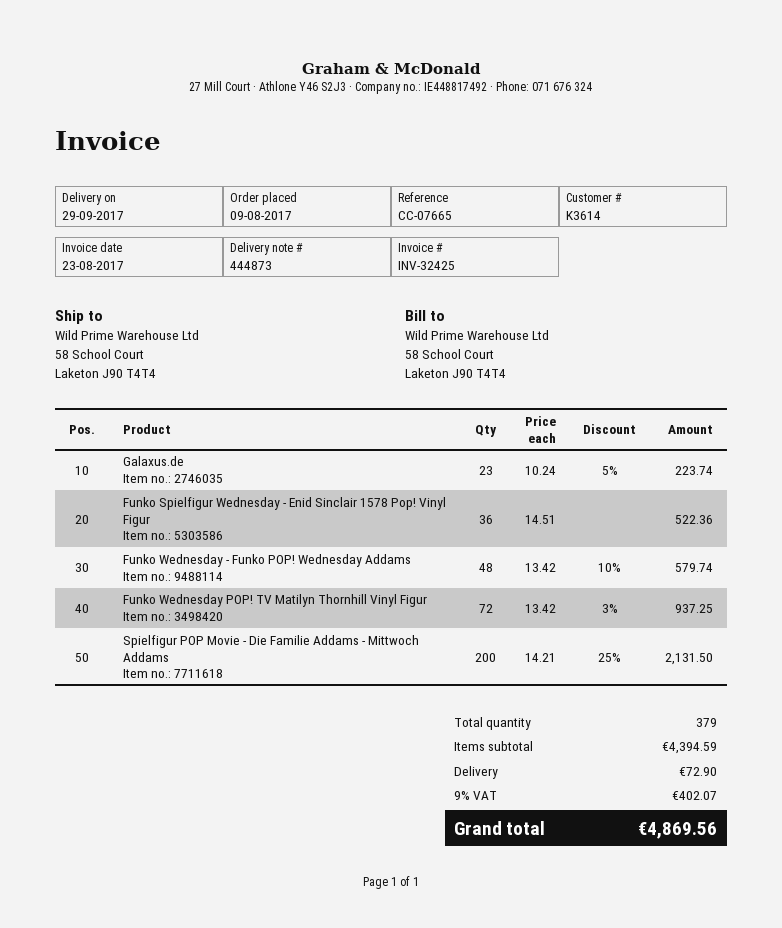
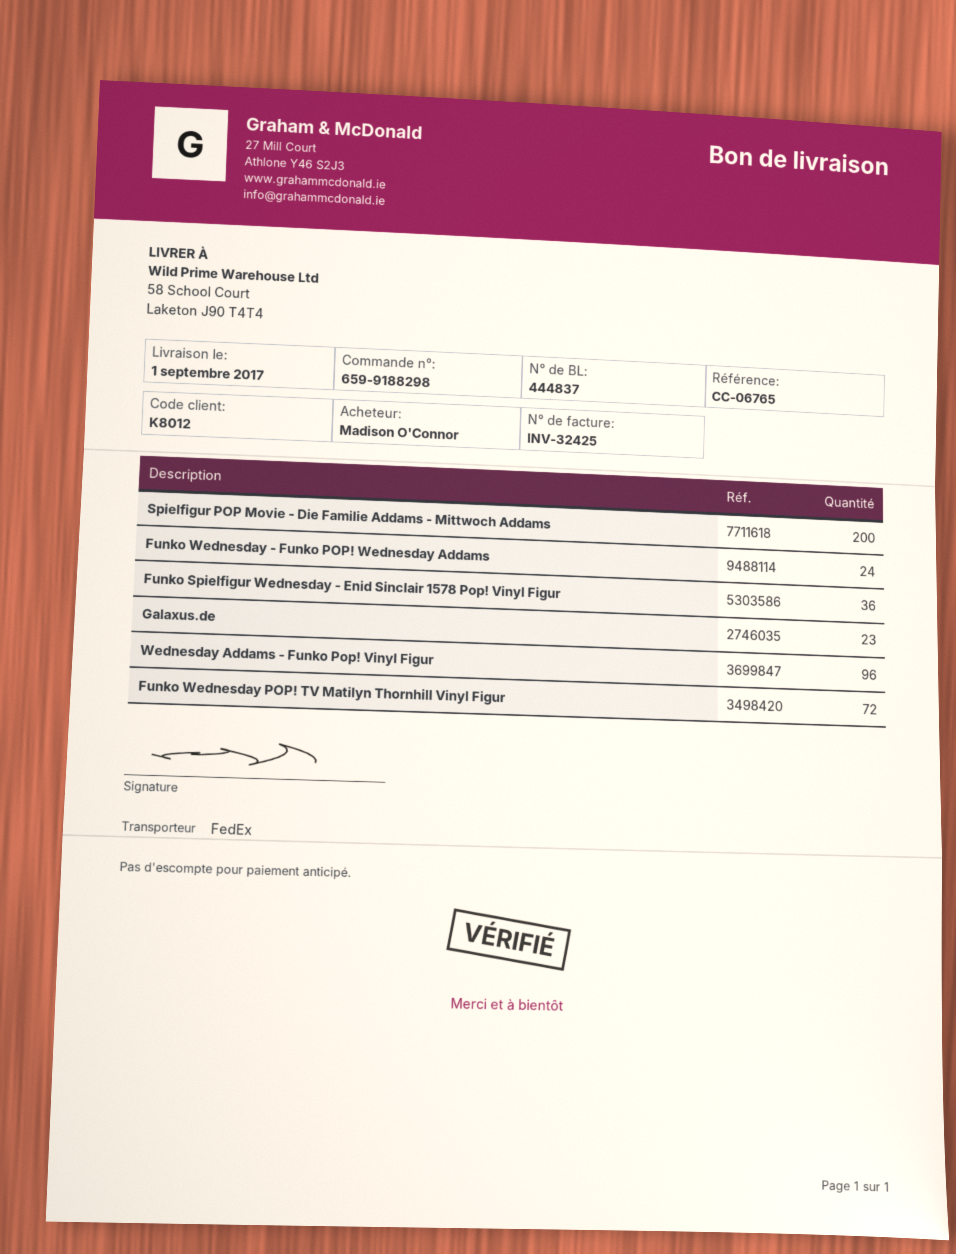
delivery note number: 444873 -> 444837
delivery date: 2017-09-29 -> 2017-09-01
customer number: K3614 -> K8012
reference: CC-07665 -> CC-06765
Funko Wednesday - Funko POP! Wednesday Addams: 48 -> 24
Wednesday Addams - Funko Pop! Vinyl Figur: none -> 96

